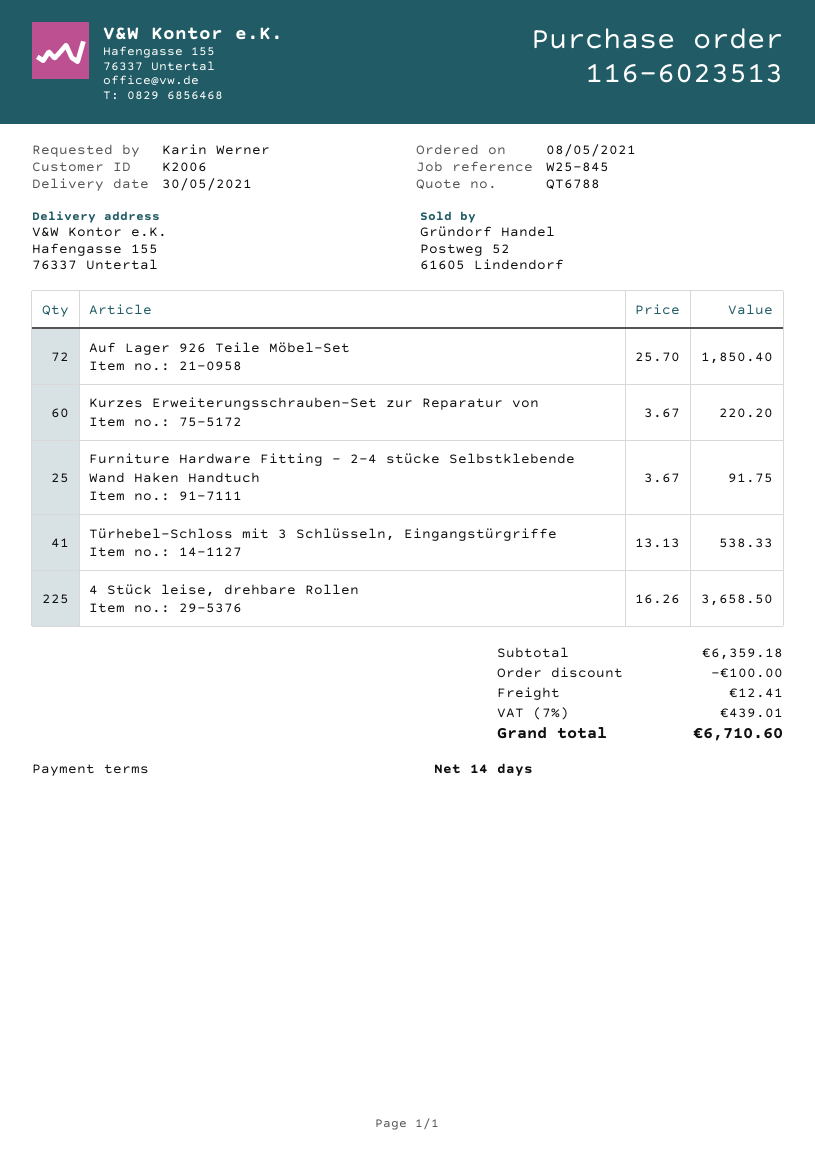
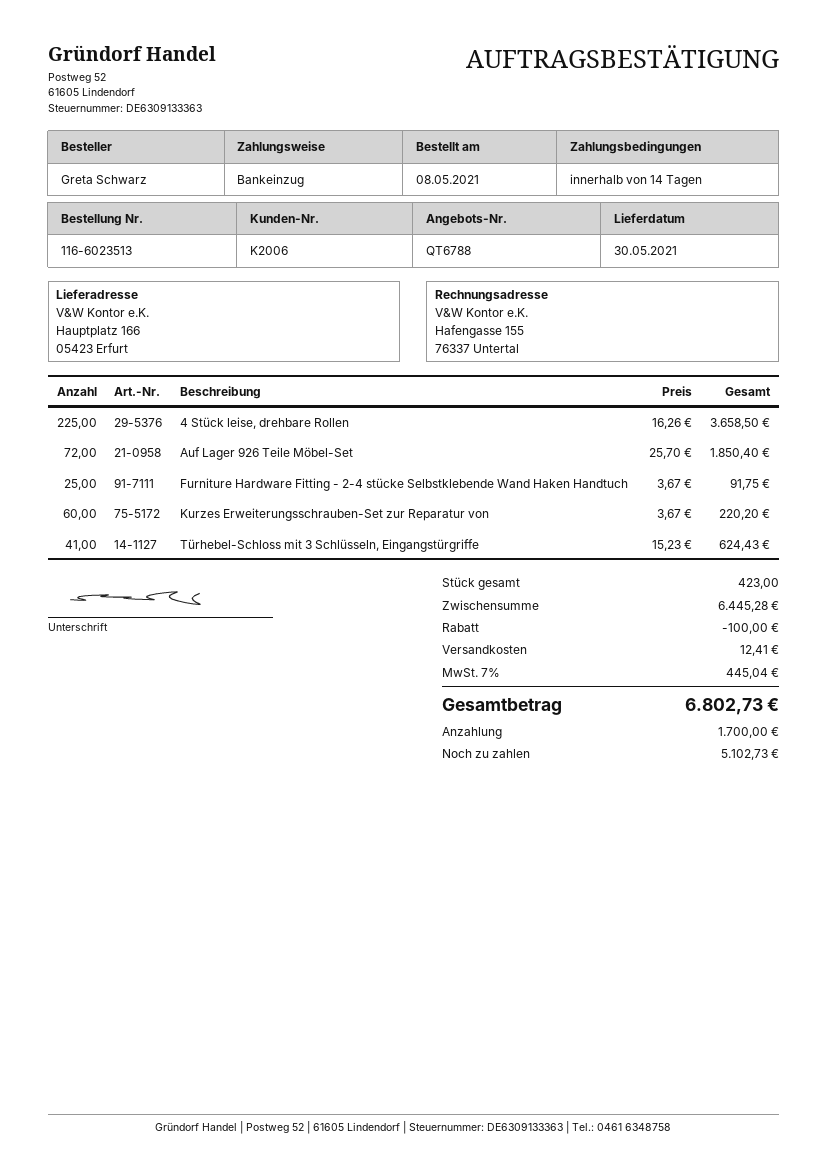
ordered by: Karin Werner -> Greta Schwarz
ship to: Hafengasse 155, 76337 Untertal -> Hauptplatz 166, 05423 Erfurt
Türhebel-Schloss mit 3 Schlüsseln, Eingangstürgriffe: 41 x 13.13 = 538.33 -> 41 x 15.23 = 624.43
subtotal: 6359.18 -> 6445.28
tax: 7% = 439.01 -> 7% = 445.04
total: 6710.60 -> 6802.73

